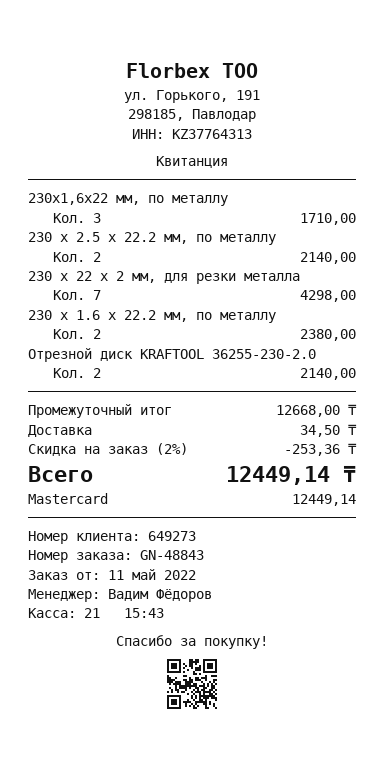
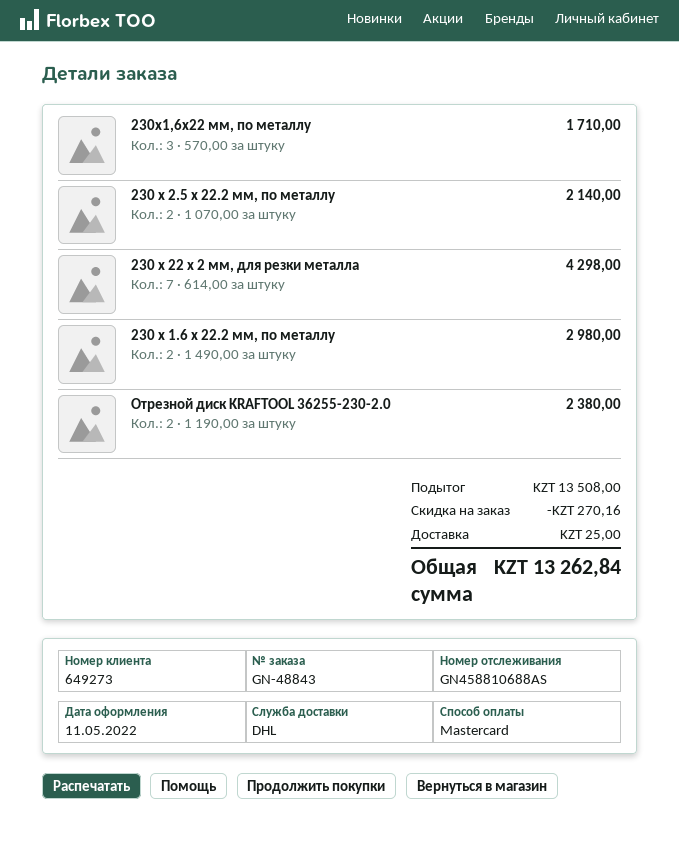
230 х 1.6 х 22.2 мм, по металлу: 2 for 2380.00 -> 2 for 2980.00
Отрезной диск KRAFTOOL 36255-230-2.0: 2 for 2140.00 -> 2 for 2380.00
subtotal: 12668.00 -> 13508.00
discount: 253.36 -> 270.16
shipping: 34.50 -> 25.00
total: 12449.14 -> 13262.84

